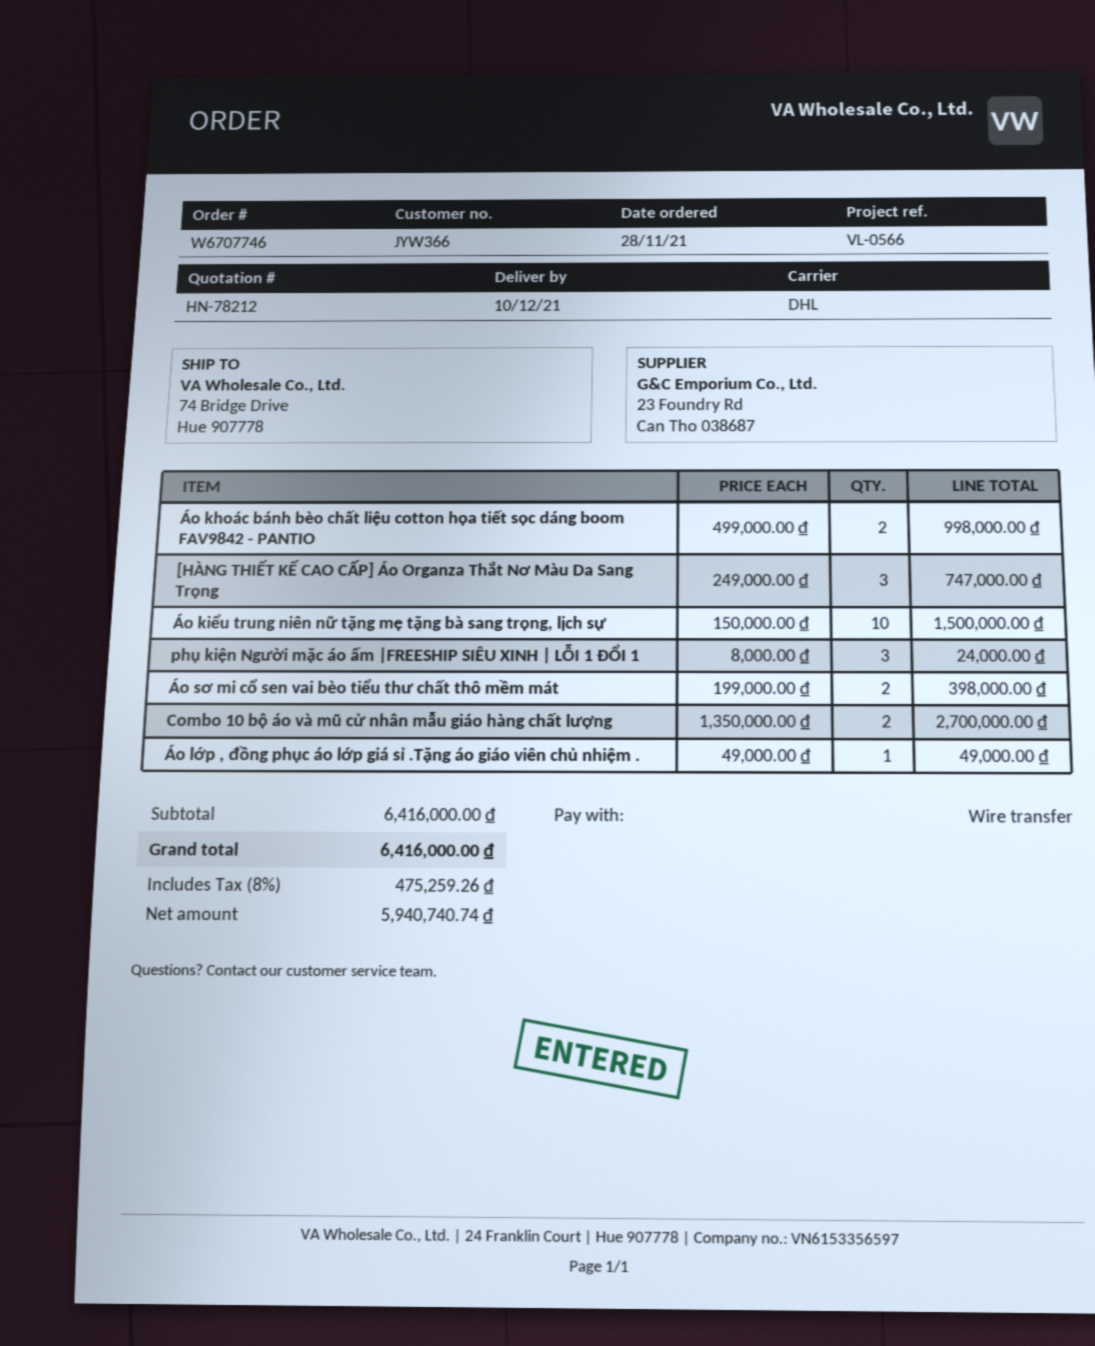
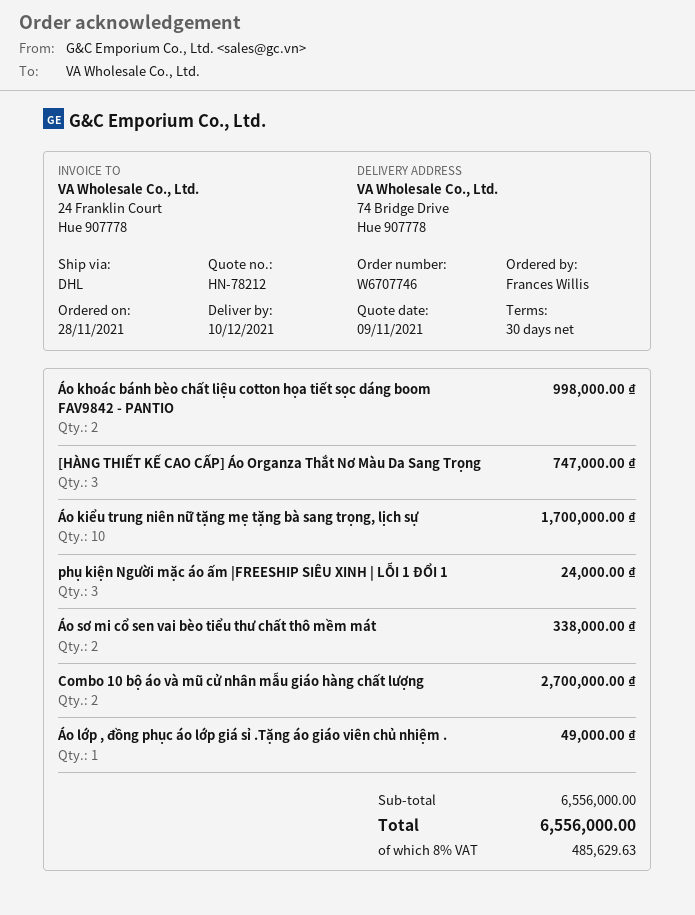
Áo kiểu trung niên nữ tặng mẹ tặng bà sang trọng, lịch sự: 10 for 1500000.00 -> 10 for 1700000.00
Áo sơ mi cổ sen vai bèo tiểu thư chất thô mềm mát: 2 for 398000.00 -> 2 for 338000.00
subtotal: 6416000.00 -> 6556000.00
tax: 8% = 475259.26 -> 8% = 485629.63
total: 6416000.00 -> 6556000.00

